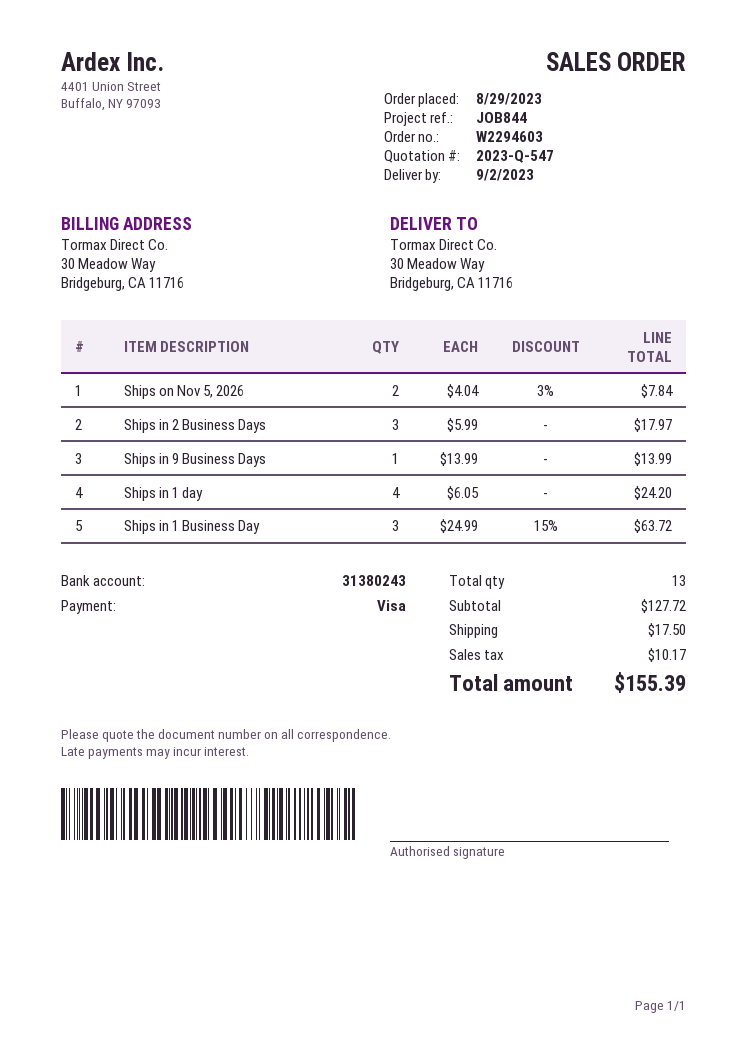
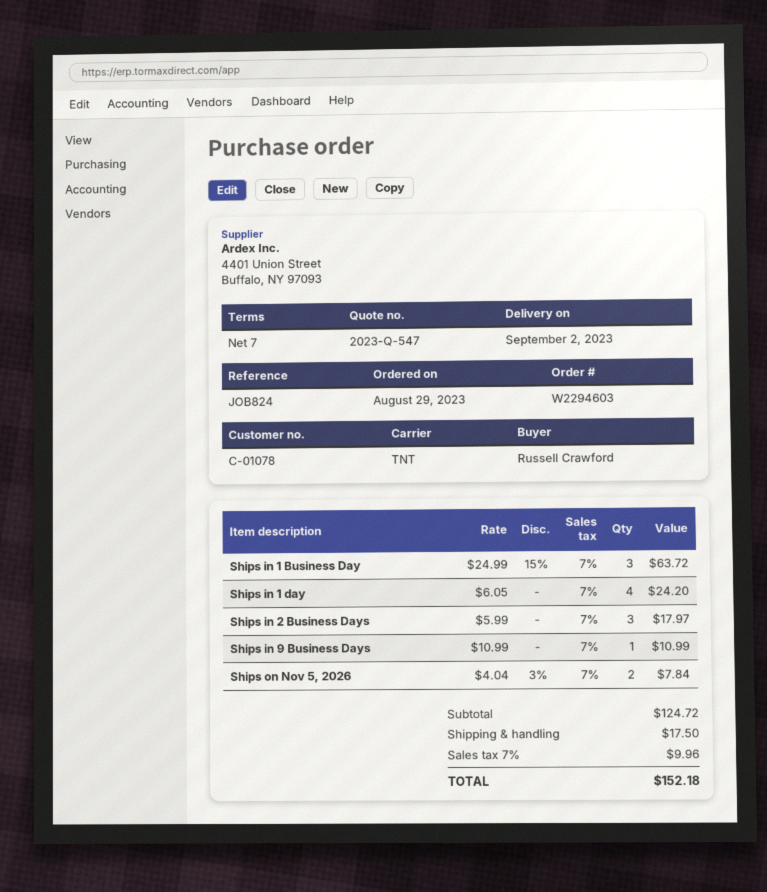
reference: JOB844 -> JOB824
Ships in 9 Business Days: 1 x 13.99 = 13.99 -> 1 x 10.99 = 10.99
subtotal: 127.72 -> 124.72
tax: 10.17 -> 9.96
total: 155.39 -> 152.18

